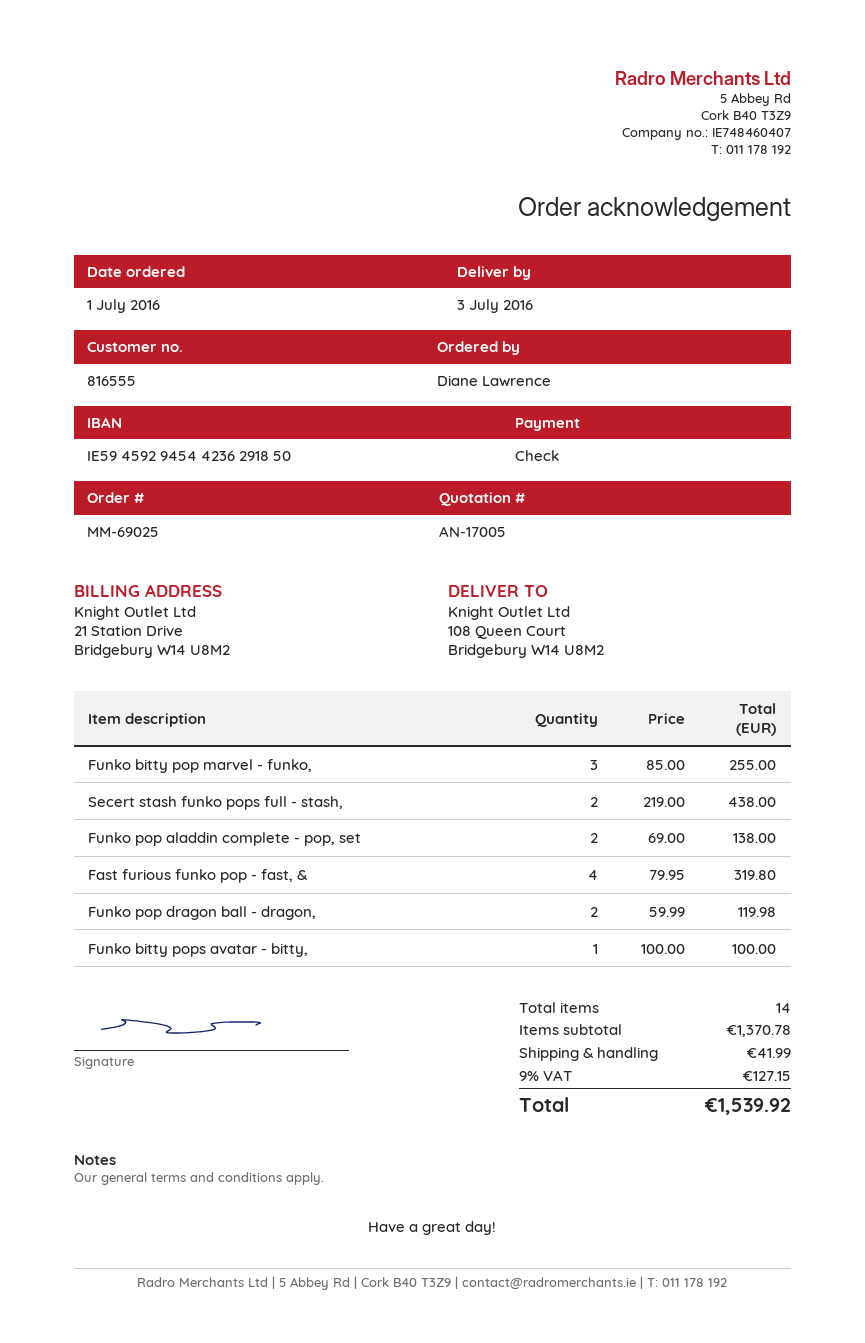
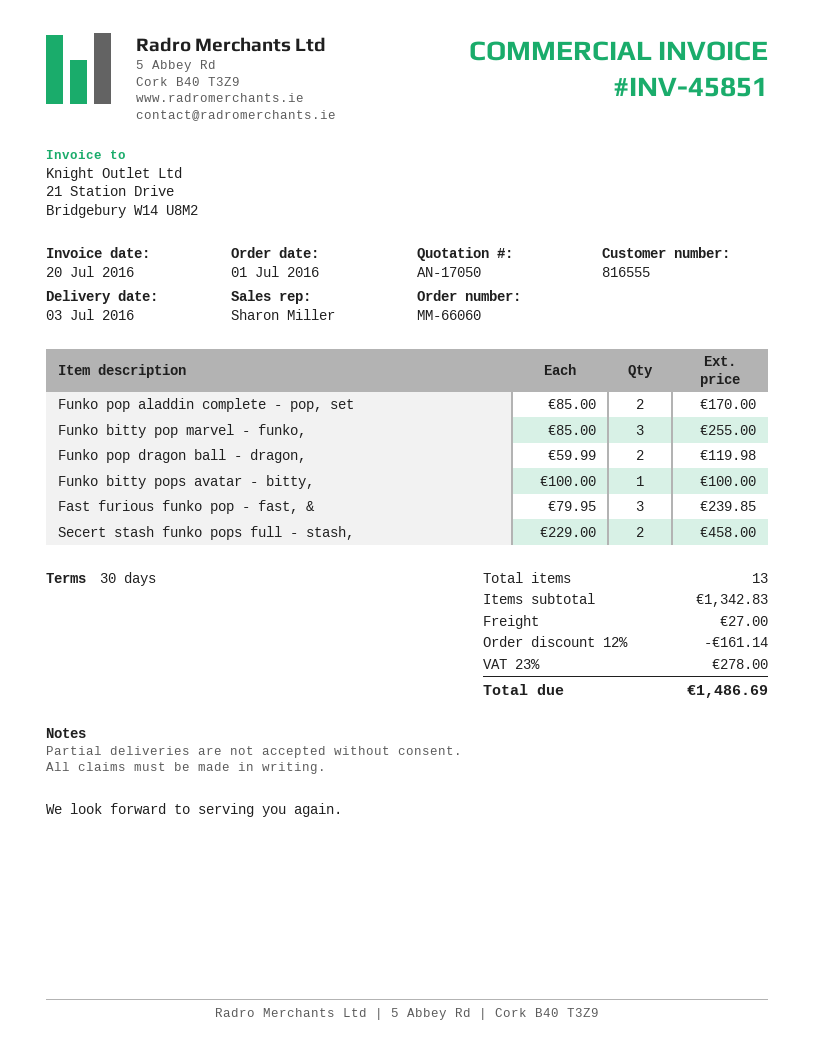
quote number: AN-17005 -> AN-17050
order number: MM-69025 -> MM-66060
Secert stash funko pops full - stash,: 2 x 219.00 = 438.00 -> 2 x 229.00 = 458.00
Funko pop aladdin complete - pop, set: 2 x 69.00 = 138.00 -> 2 x 85.00 = 170.00
Fast furious funko pop - fast, &: 4 x 79.95 = 319.80 -> 3 x 79.95 = 239.85
total quantity: 14 -> 13
subtotal: 1370.78 -> 1342.83
discount: none -> 12% = 161.14
shipping: 41.99 -> 27.00
tax: 9% = 127.15 -> 23% = 278.00
total: 1539.92 -> 1486.69

